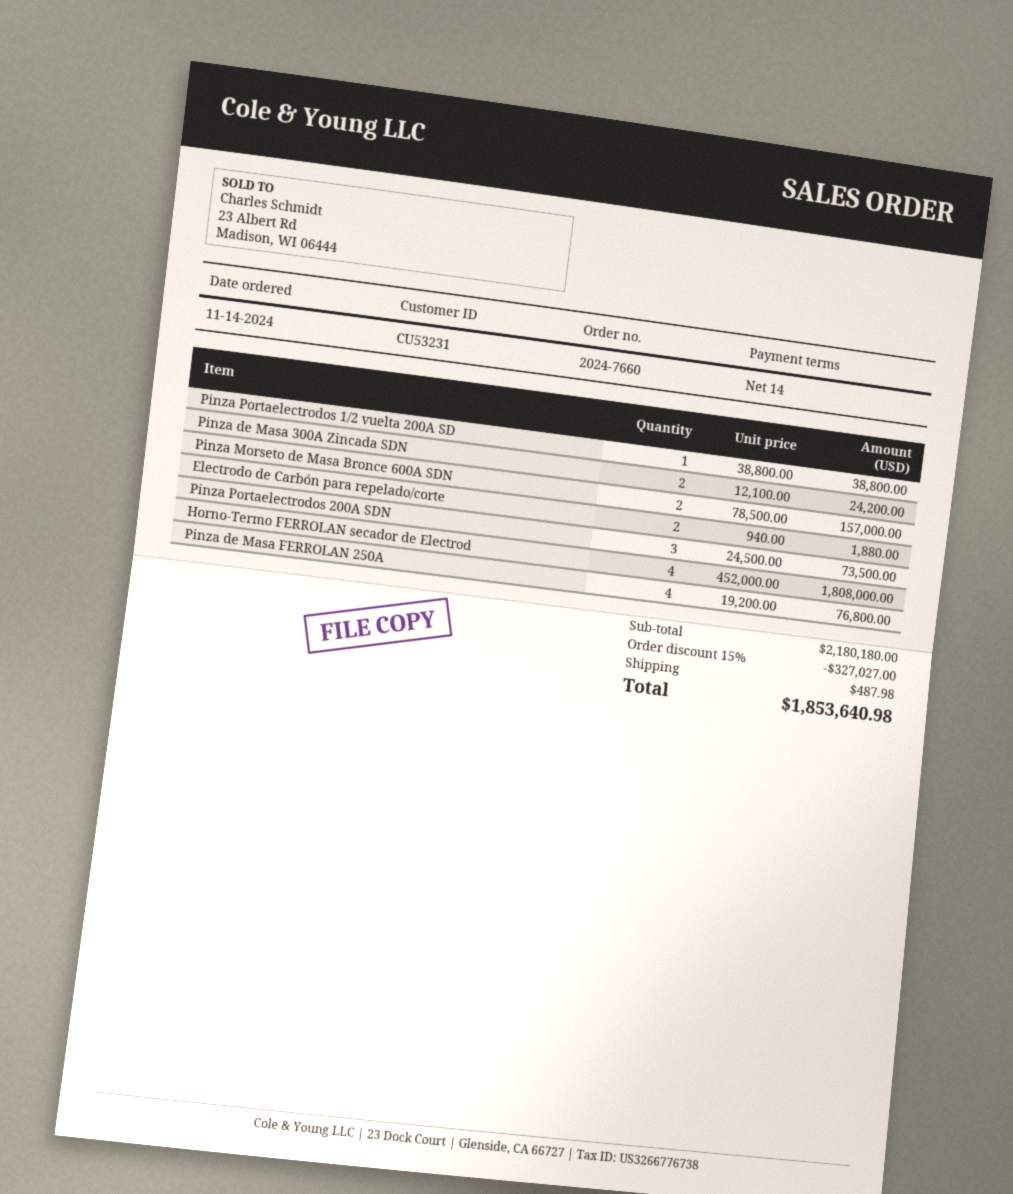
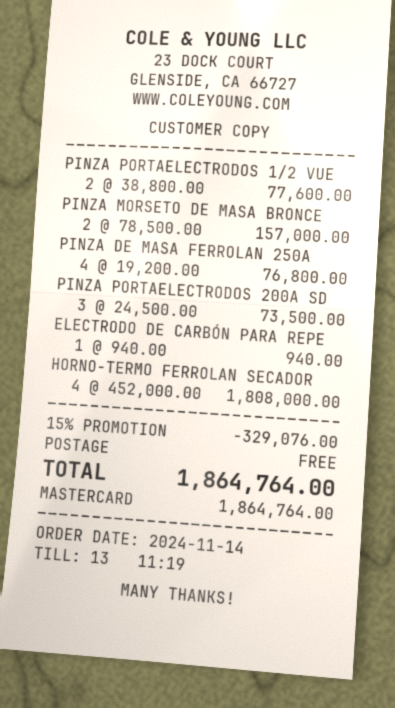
Pinza Portaelectrodos 1/2 vuelta 200A SD: 1 x 38800.00 = 38800.00 -> 2 x 38800.00 = 77600.00
Pinza de Masa 300A Zincada SDN: 2 x 12100.00 = 24200.00 -> none
Electrodo de Carbón para repelado/corte: 2 x 940.00 = 1880.00 -> 1 x 940.00 = 940.00
discount: 15% = 327027.00 -> 15% = 329076.00
shipping: 487.98 -> 0.00
total: 1853640.98 -> 1864764.00

